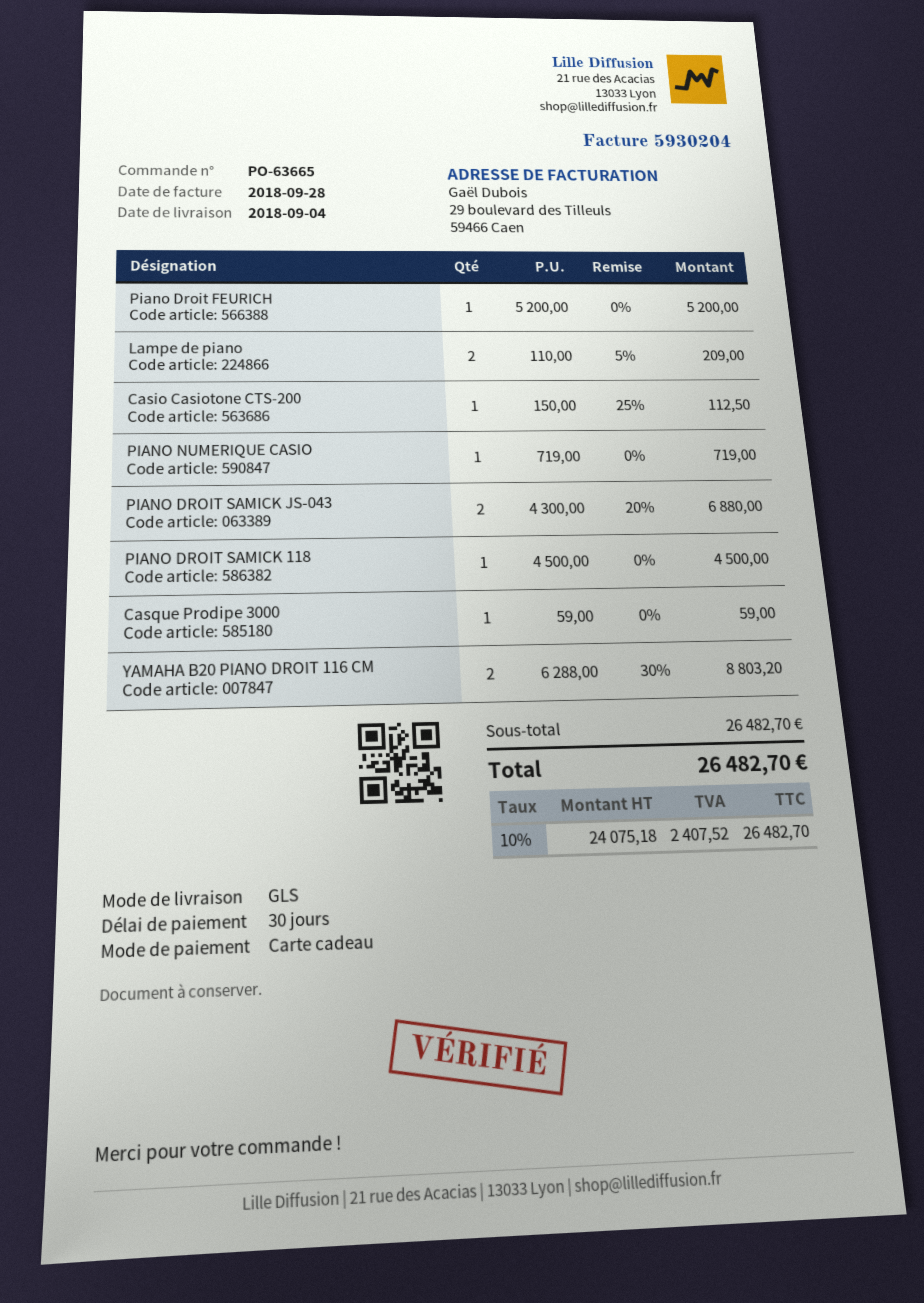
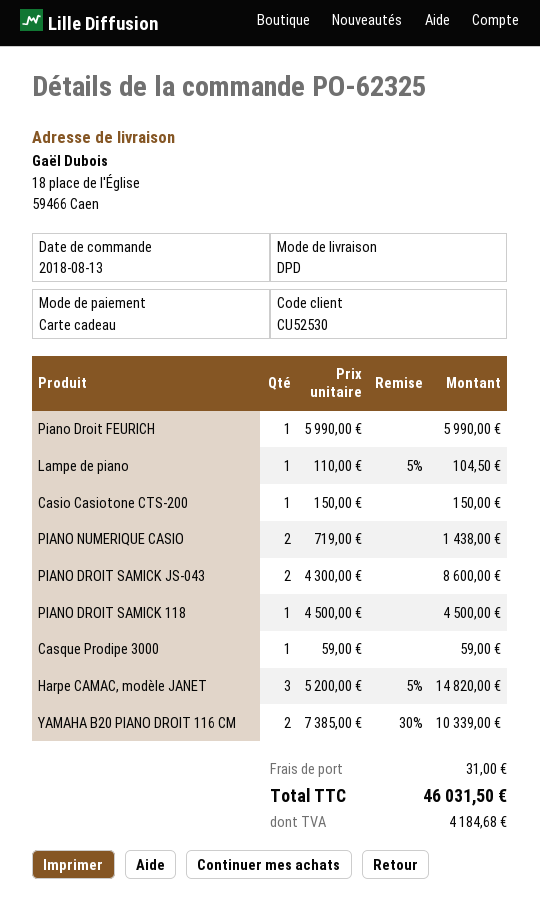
order number: PO-63665 -> PO-62325
shipping method: GLS -> DPD
Piano Droit FEURICH: 1 x 5200.00 = 5200.00 -> 1 x 5990.00 = 5990.00
Lampe de piano: 2 x 110.00 - 5% = 209.00 -> 1 x 110.00 - 5% = 104.50
Casio Casiotone CTS-200: 1 x 150.00 - 25% = 112.50 -> 1 x 150.00 = 150.00
PIANO NUMERIQUE CASIO: 1 x 719.00 = 719.00 -> 2 x 719.00 = 1438.00
PIANO DROIT SAMICK JS-043: 2 x 4300.00 - 20% = 6880.00 -> 2 x 4300.00 = 8600.00
YAMAHA B20 PIANO DROIT 116 CM: 2 x 6288.00 - 30% = 8803.20 -> 2 x 7385.00 - 30% = 10339.00
Harpe CAMAC, modèle JANET: none -> 3 x 5200.00 - 5% = 14820.00
shipping: none -> 31.00
tax: 2407.52 -> 4184.68
total: 26482.70 -> 46031.50

